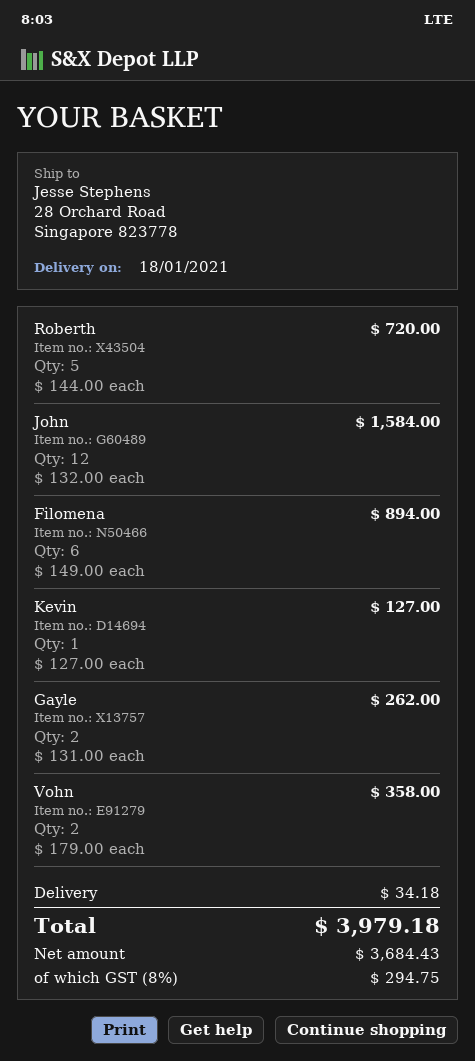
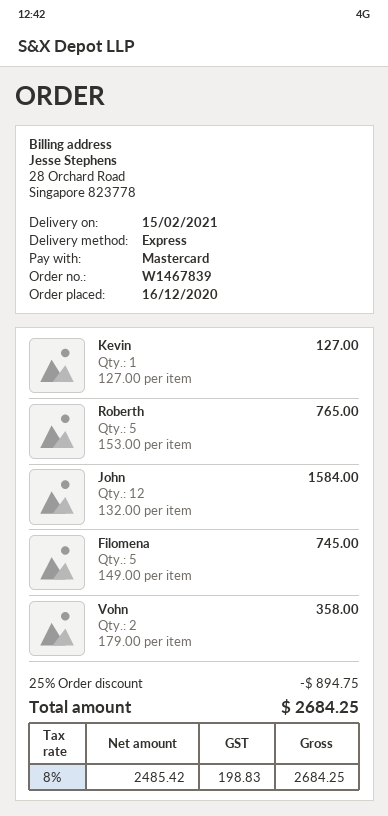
delivery date: 2021-01-18 -> 2021-02-15
Roberth: 5 x 144.00 = 720.00 -> 5 x 153.00 = 765.00
Filomena: 6 x 149.00 = 894.00 -> 5 x 149.00 = 745.00
Gayle: 2 x 131.00 = 262.00 -> none
discount: none -> 25% = 894.75
shipping: 34.18 -> none
net: 3684.43 -> 2485.42
tax: 8% = 294.75 -> 8% = 198.83
total: 3979.18 -> 2684.25

